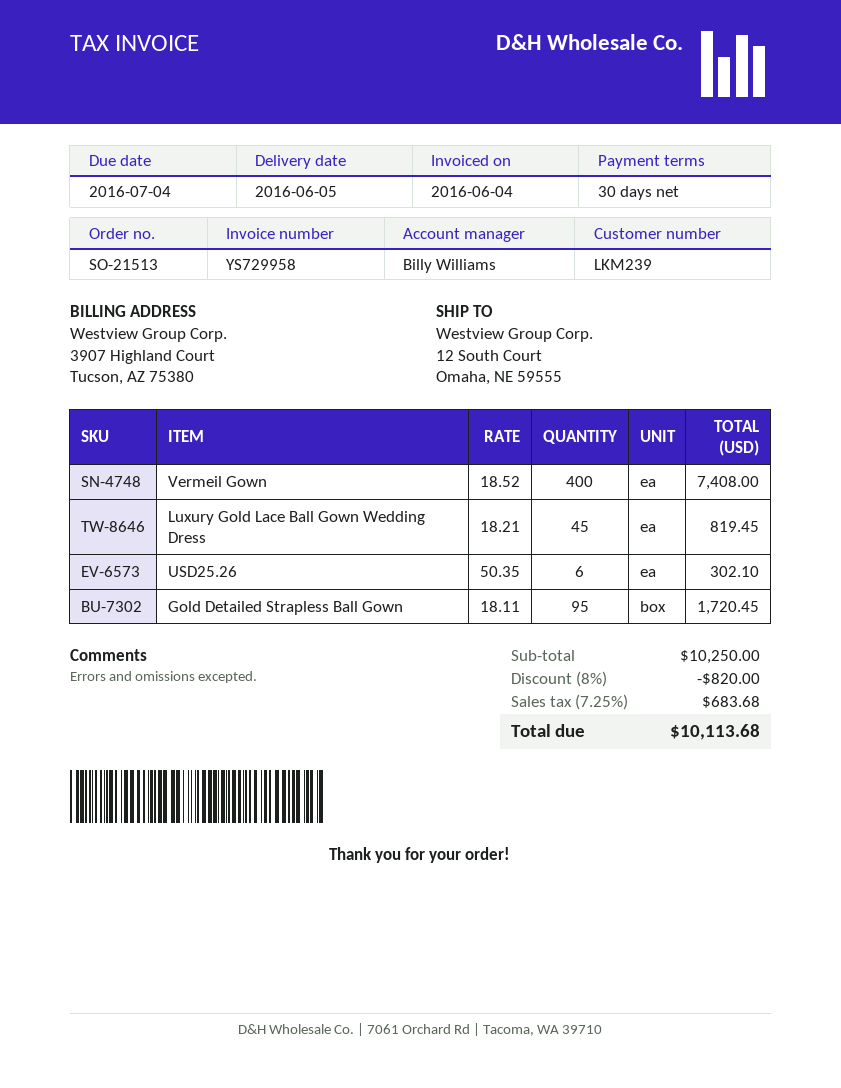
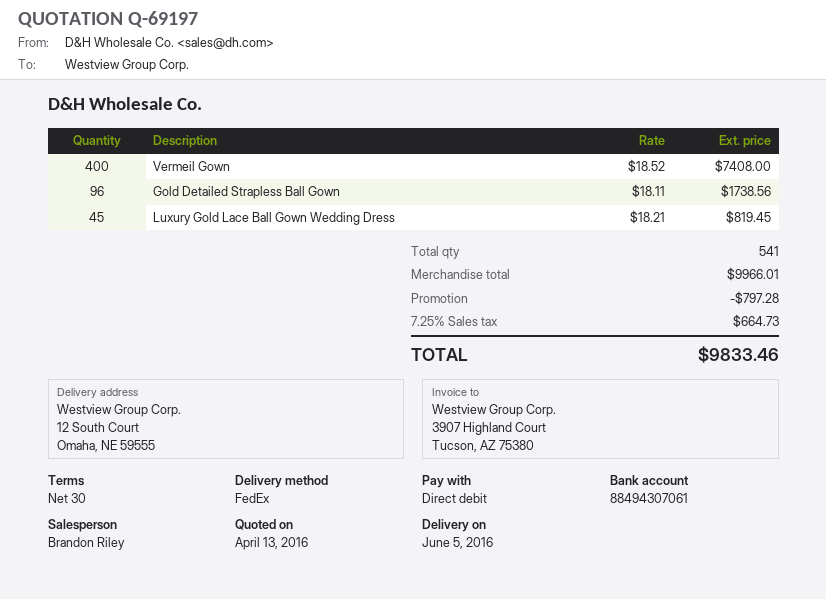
sales rep: Billy Williams -> Brandon Riley
USD25.26: 6 x 50.35 = 302.10 -> none
Gold Detailed Strapless Ball Gown: 95 x 18.11 = 1720.45 -> 96 x 18.11 = 1738.56
subtotal: 10250.00 -> 9966.01
discount: 820.00 -> 797.28
tax: 7.25% = 683.68 -> 7.25% = 664.73
total: 10113.68 -> 9833.46

